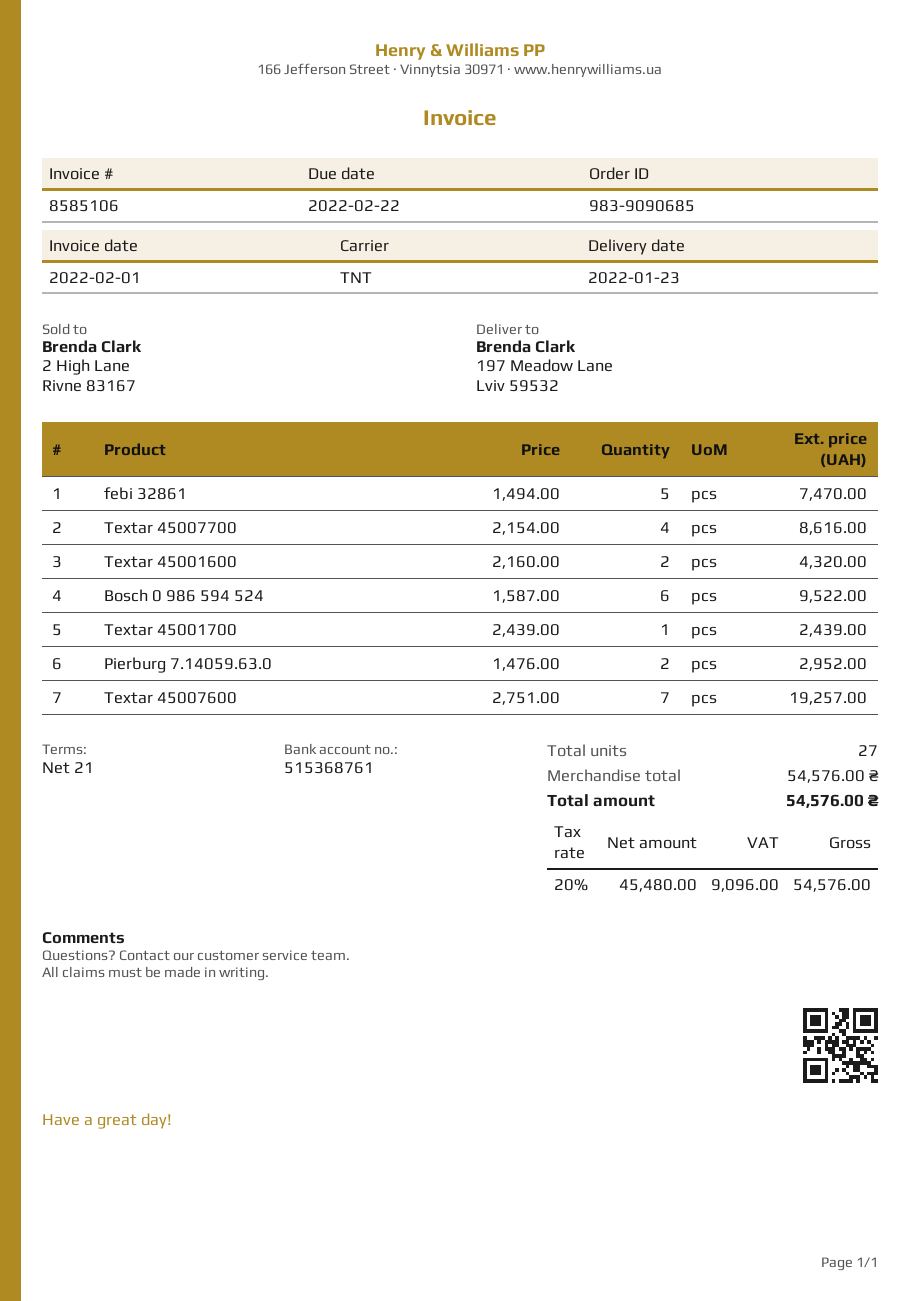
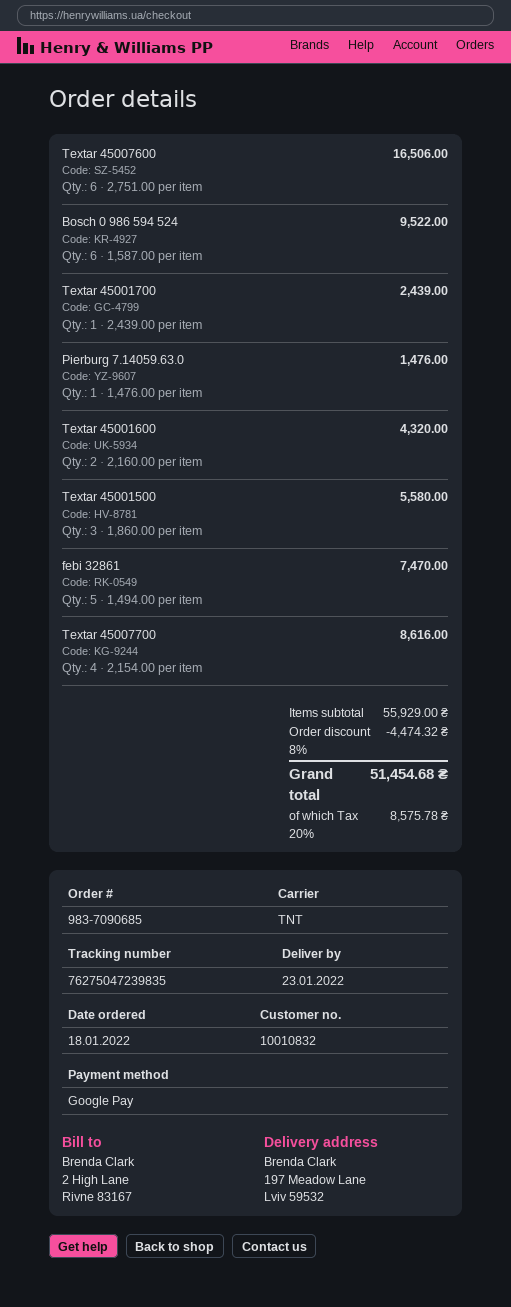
order number: 983-9090685 -> 983-7090685
Pierburg 7.14059.63.0: 2 x 1476.00 = 2952.00 -> 1 x 1476.00 = 1476.00
Textar 45007600: 7 x 2751.00 = 19257.00 -> 6 x 2751.00 = 16506.00
Textar 45001500: none -> 3 x 1860.00 = 5580.00
subtotal: 54576.00 -> 55929.00
discount: none -> 8% = 4474.32
tax: 20% = 9096.00 -> 20% = 8575.78
total: 54576.00 -> 51454.68

